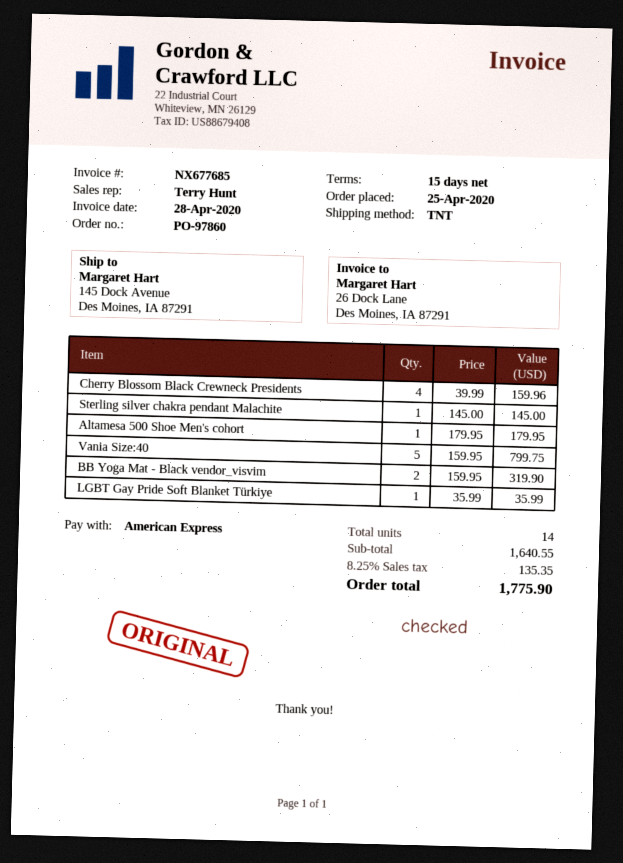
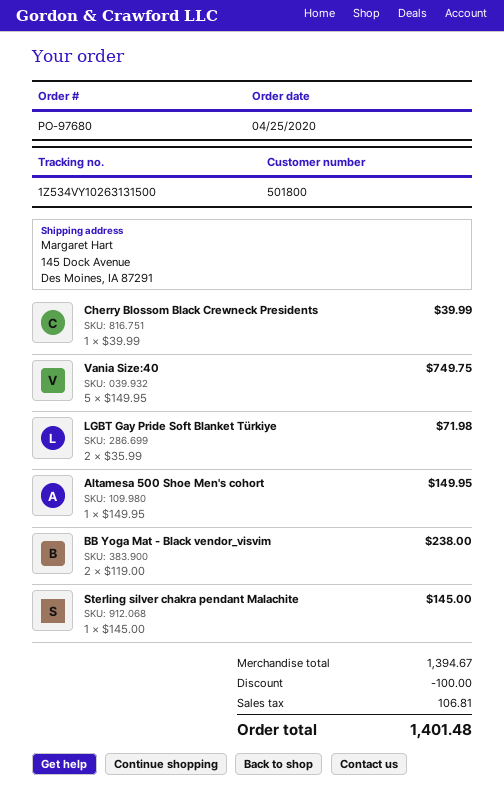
order number: PO-97860 -> PO-97680
Cherry Blossom Black Crewneck Presidents: 4 x 39.99 = 159.96 -> 1 x 39.99 = 39.99
Altamesa 500 Shoe Men's cohort: 1 x 179.95 = 179.95 -> 1 x 149.95 = 149.95
Vania Size:40: 5 x 159.95 = 799.75 -> 5 x 149.95 = 749.75
BB Yoga Mat - Black vendor_visvim: 2 x 159.95 = 319.90 -> 2 x 119.00 = 238.00
LGBT Gay Pride Soft Blanket Türkiye: 1 x 35.99 = 35.99 -> 2 x 35.99 = 71.98
subtotal: 1640.55 -> 1394.67
discount: none -> 100.00
tax: 135.35 -> 106.81
total: 1775.90 -> 1401.48

